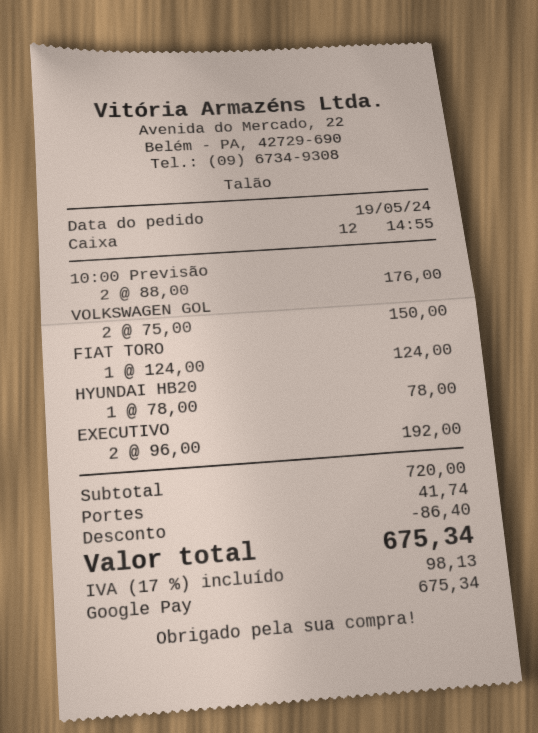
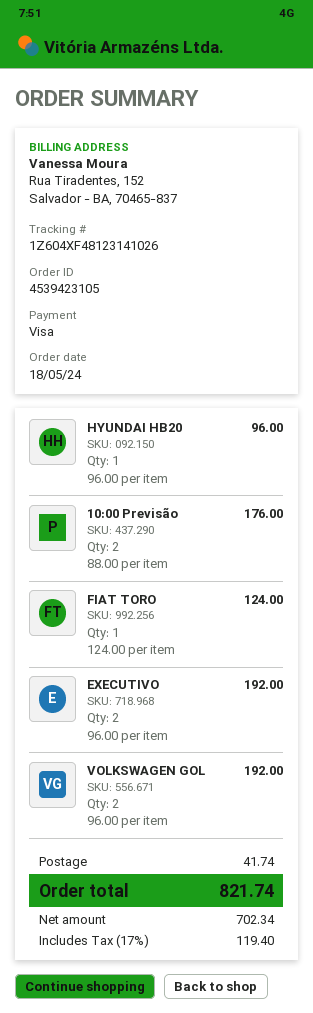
order date: 2024-05-19 -> 2024-05-18
payment method: Google Pay -> Visa
VOLKSWAGEN GOL: 2 x 75.00 = 150.00 -> 2 x 96.00 = 192.00
HYUNDAI HB20: 1 x 78.00 = 78.00 -> 1 x 96.00 = 96.00
discount: 86.40 -> none
tax: 17% = 98.13 -> 17% = 119.40
total: 675.34 -> 821.74

